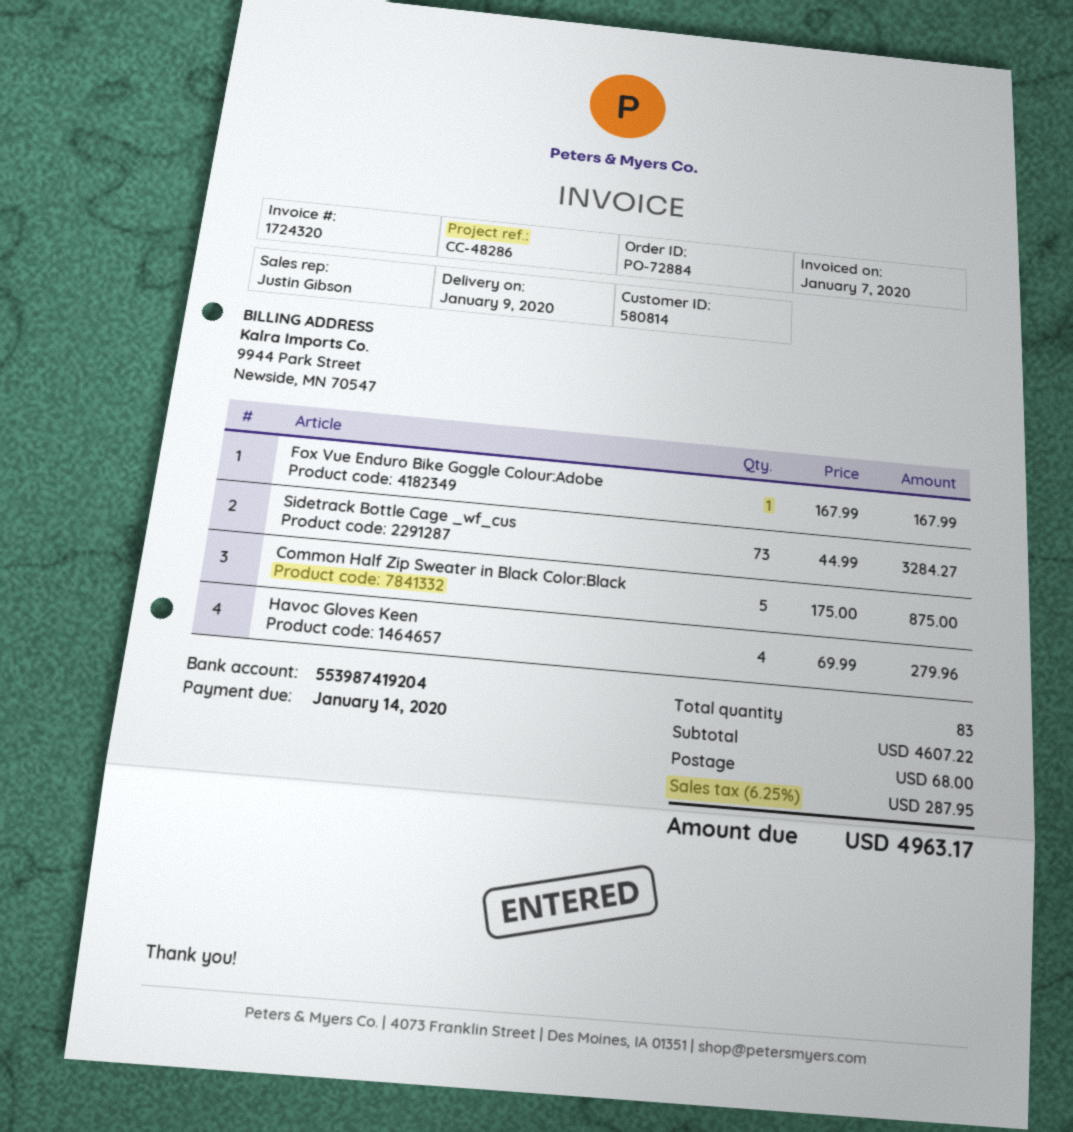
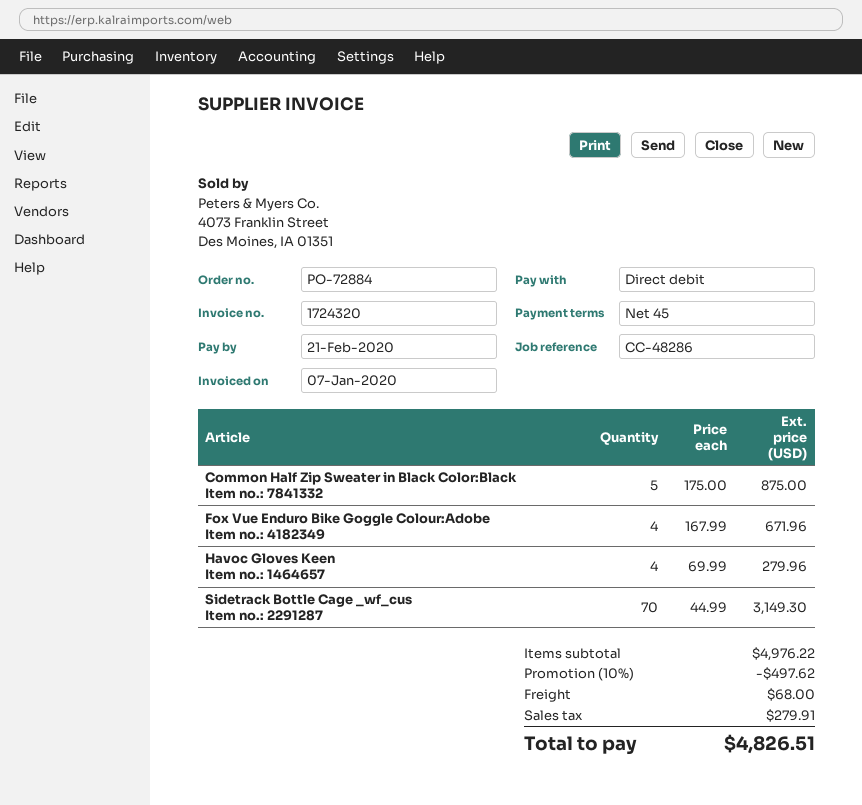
due date: 2020-01-14 -> 2020-02-21
Fox Vue Enduro Bike Goggle Colour:Adobe: 1 x 167.99 = 167.99 -> 4 x 167.99 = 671.96
Sidetrack Bottle Cage _wf_cus: 73 x 44.99 = 3284.27 -> 70 x 44.99 = 3149.30
subtotal: 4607.22 -> 4976.22
discount: none -> 10% = 497.62
tax: 287.95 -> 279.91
total: 4963.17 -> 4826.51

